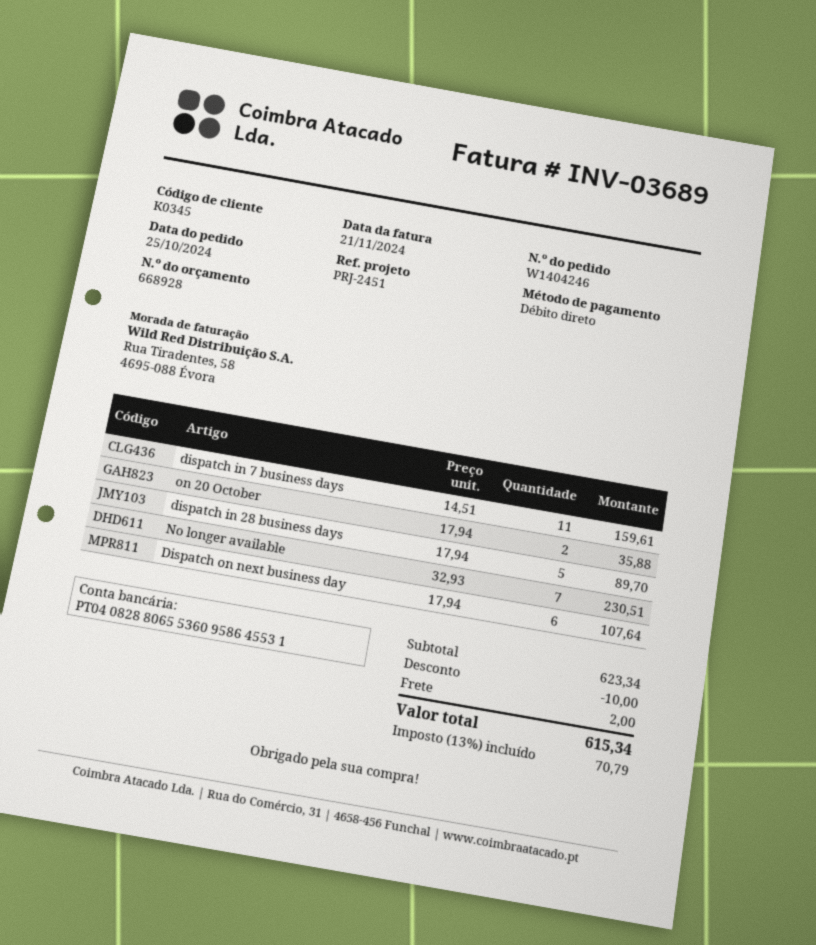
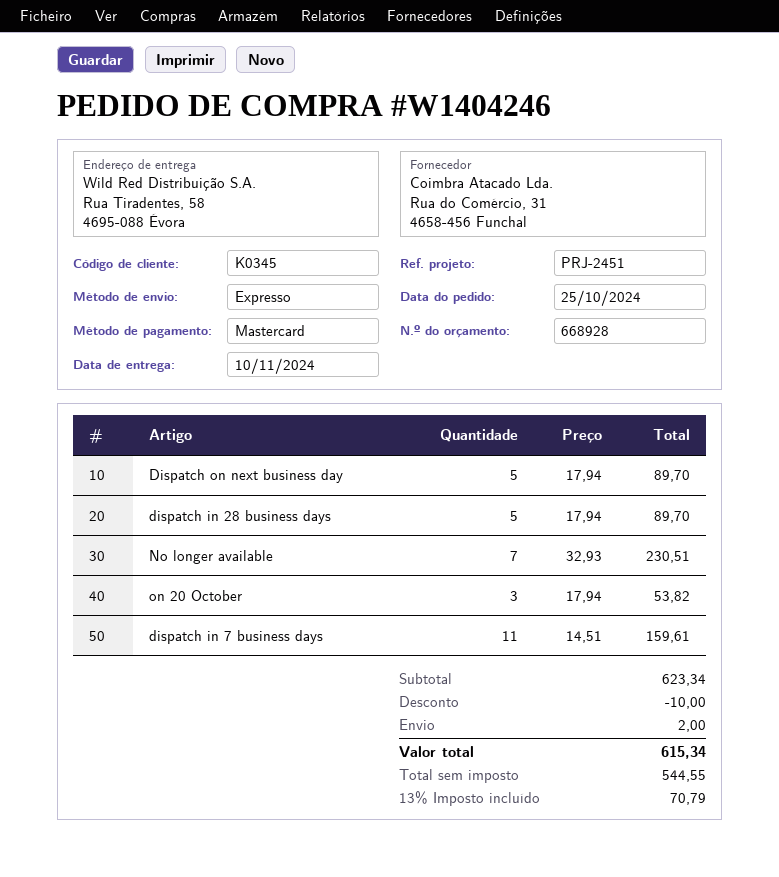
payment method: direct debit -> Mastercard
on 20 October: 2 x 17.94 = 35.88 -> 3 x 17.94 = 53.82
Dispatch on next business day: 6 x 17.94 = 107.64 -> 5 x 17.94 = 89.70

